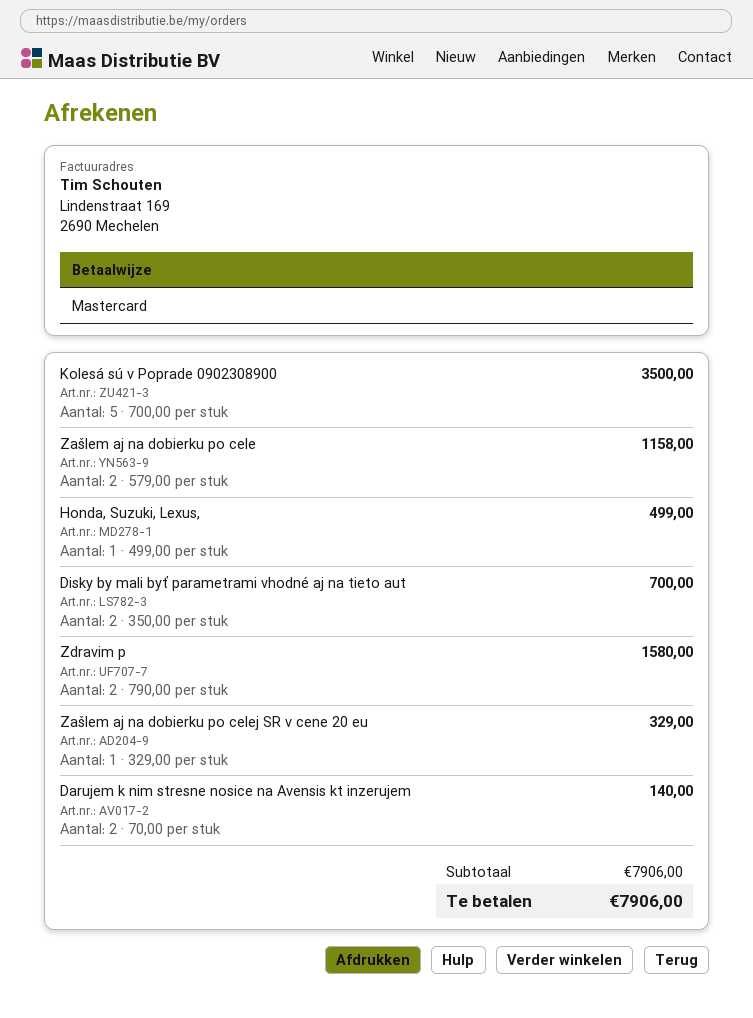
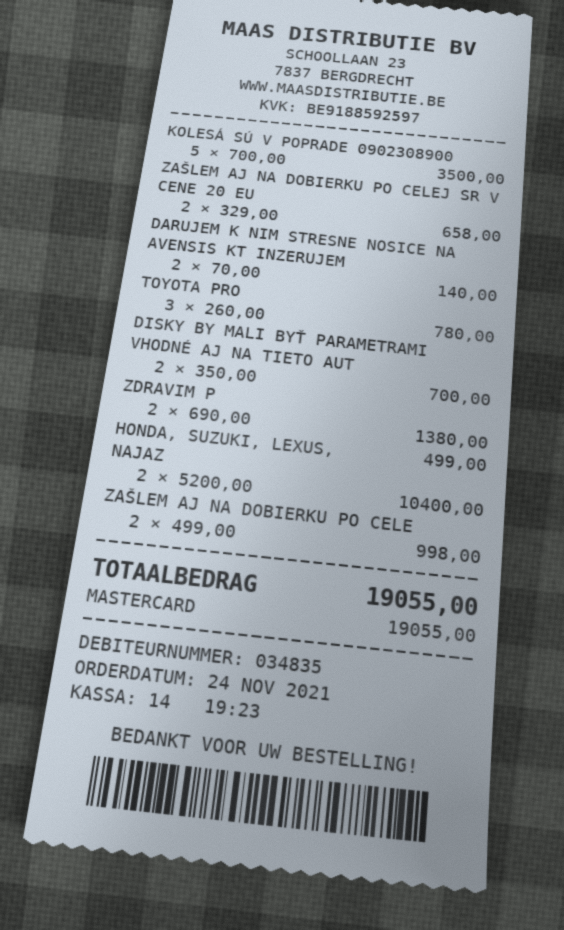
Zašlem aj na dobierku po cele: 2 x 579.00 = 1158.00 -> 2 x 499.00 = 998.00
Zdravim p: 2 x 790.00 = 1580.00 -> 2 x 690.00 = 1380.00
Zašlem aj na dobierku po celej SR v cene 20 eu: 1 x 329.00 = 329.00 -> 2 x 329.00 = 658.00
TOYOTA PRO: none -> 3 x 260.00 = 780.00
NAJAZ: none -> 2 x 5200.00 = 10400.00
total: 7906.00 -> 19055.00

